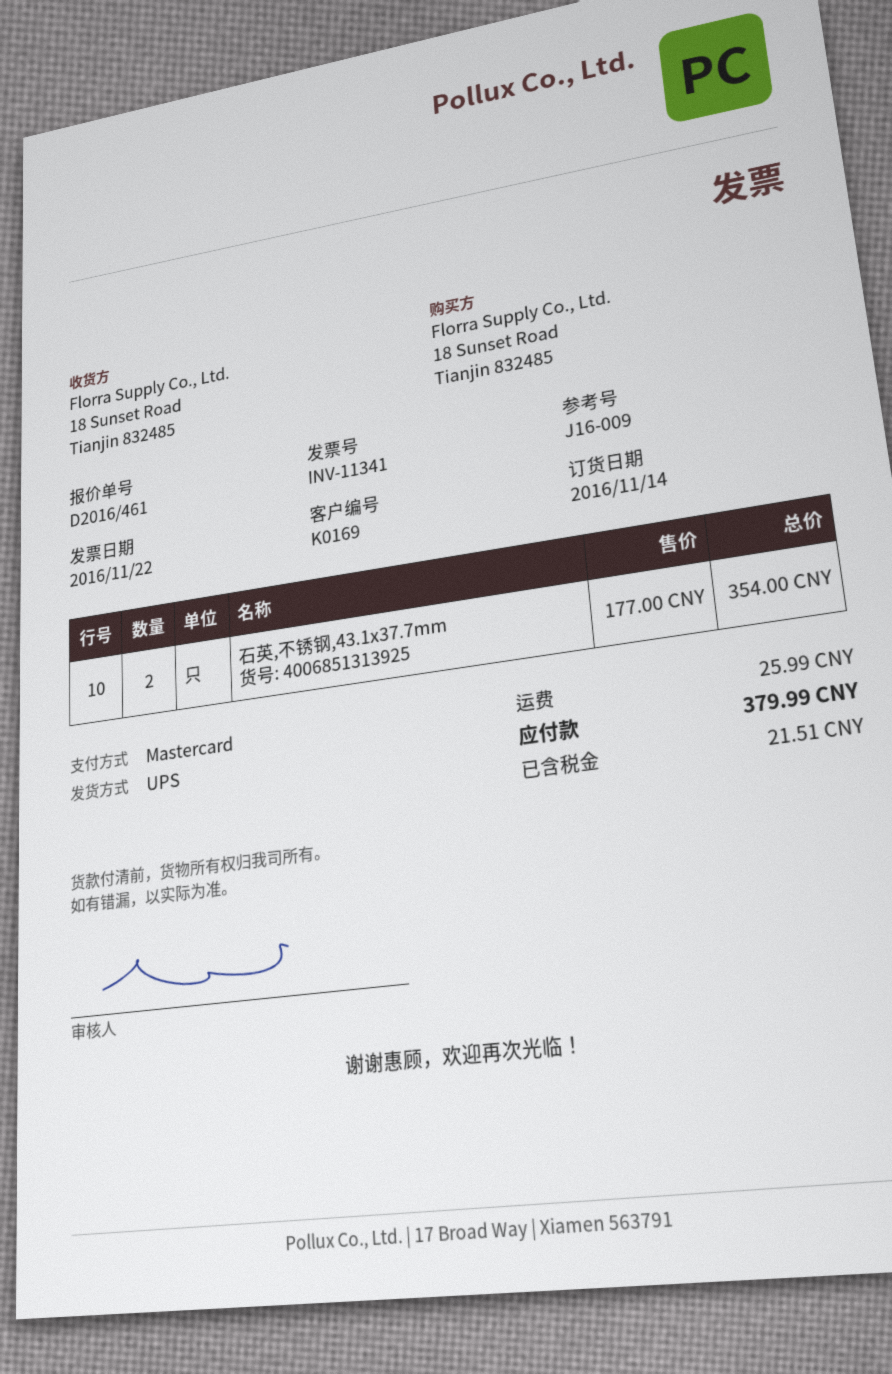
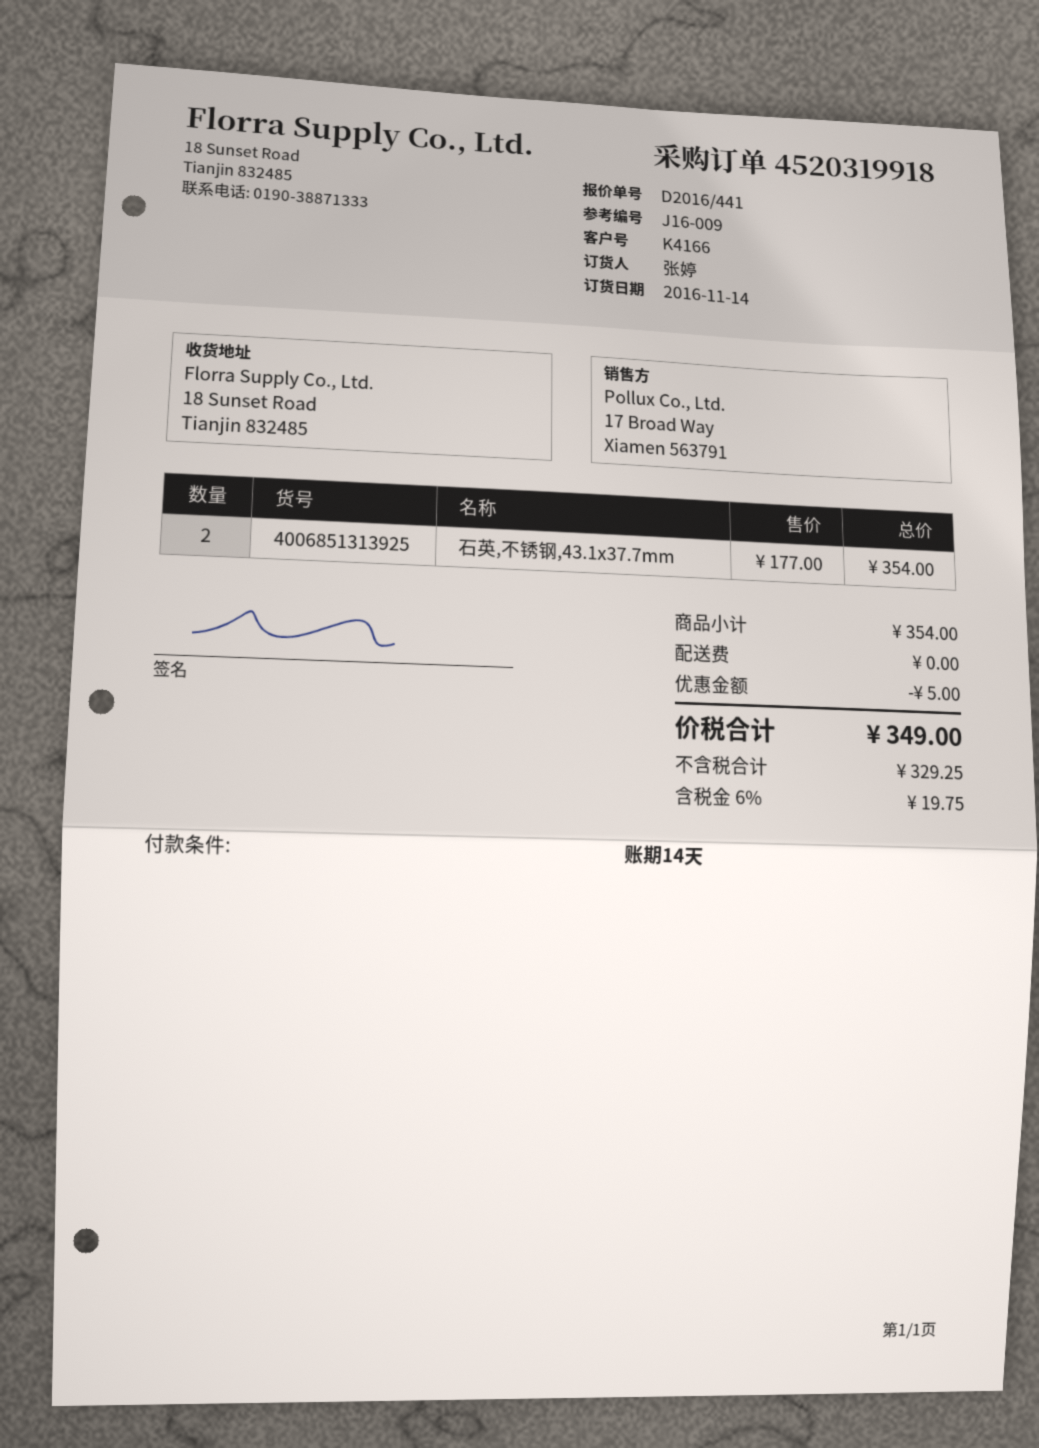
quote number: D2016/461 -> D2016/441
customer number: K0169 -> K4166
discount: none -> 5.00
shipping: 25.99 -> 0.00
tax: 21.51 -> 19.75
total: 379.99 -> 349.00

